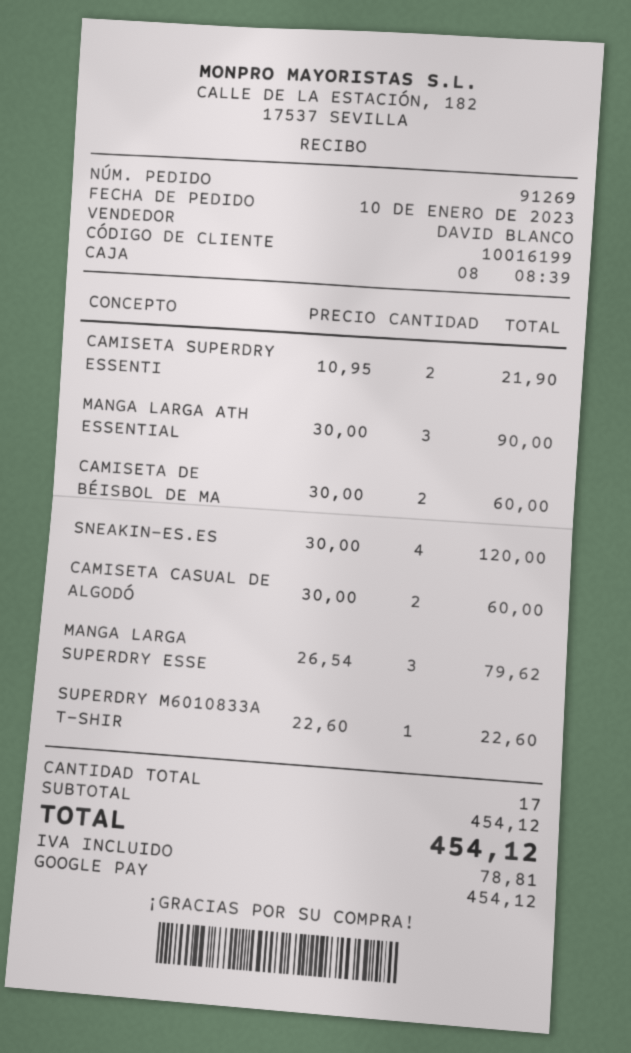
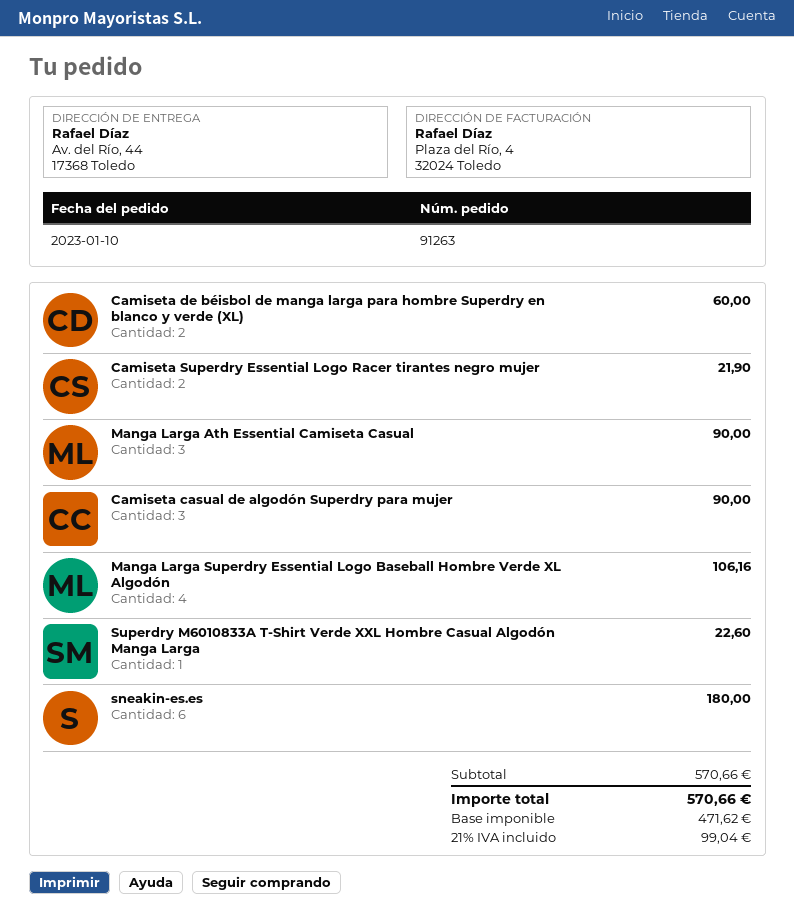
order number: 91269 -> 91263
SNEAKIN-ES.ES: 4 for 120.00 -> 6 for 180.00
CAMISETA CASUAL DE ALGODÓ: 2 for 60.00 -> 3 for 90.00
MANGA LARGA SUPERDRY ESSE: 3 for 79.62 -> 4 for 106.16
subtotal: 454.12 -> 570.66
tax: 78.81 -> 99.04
total: 454.12 -> 570.66

